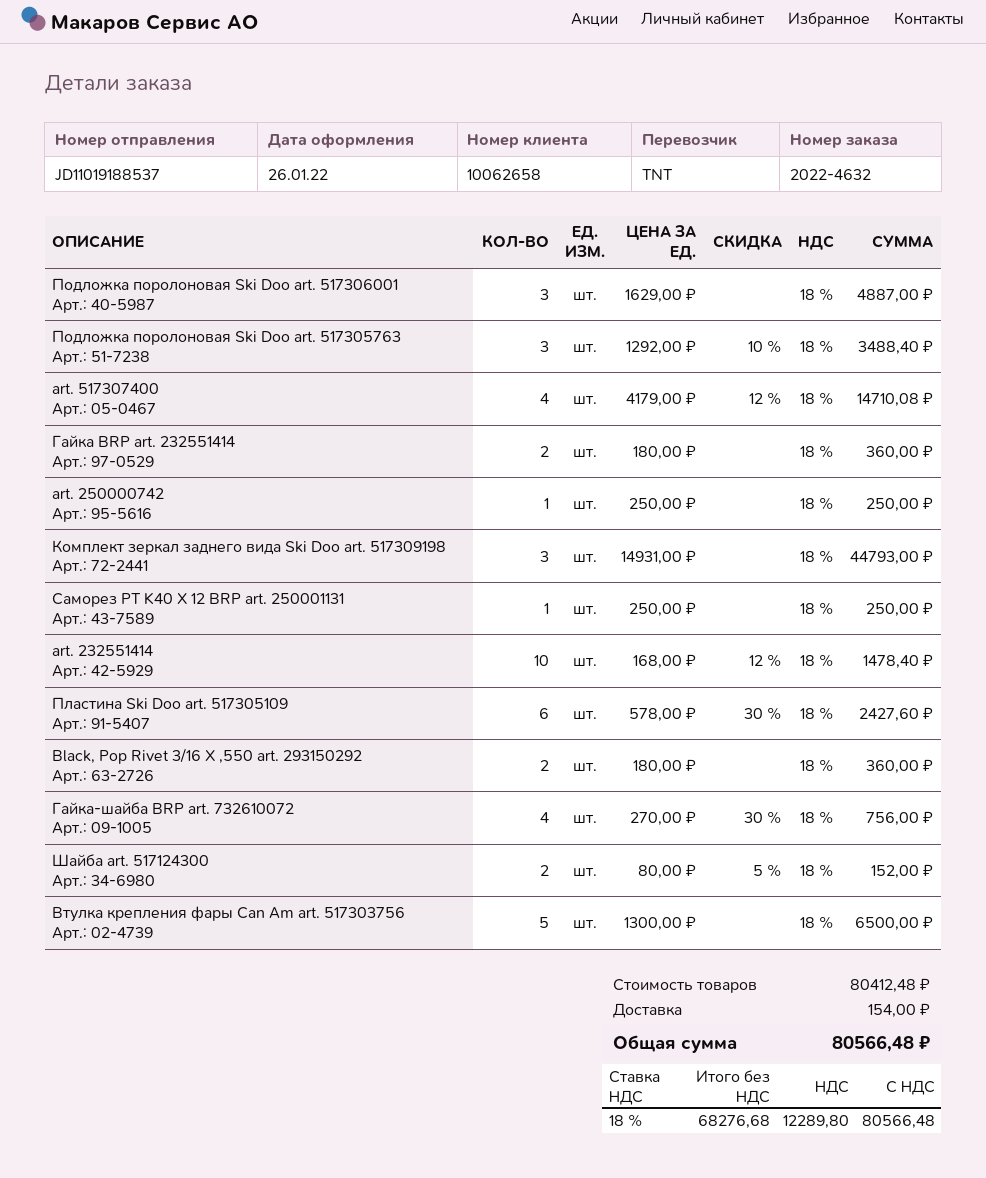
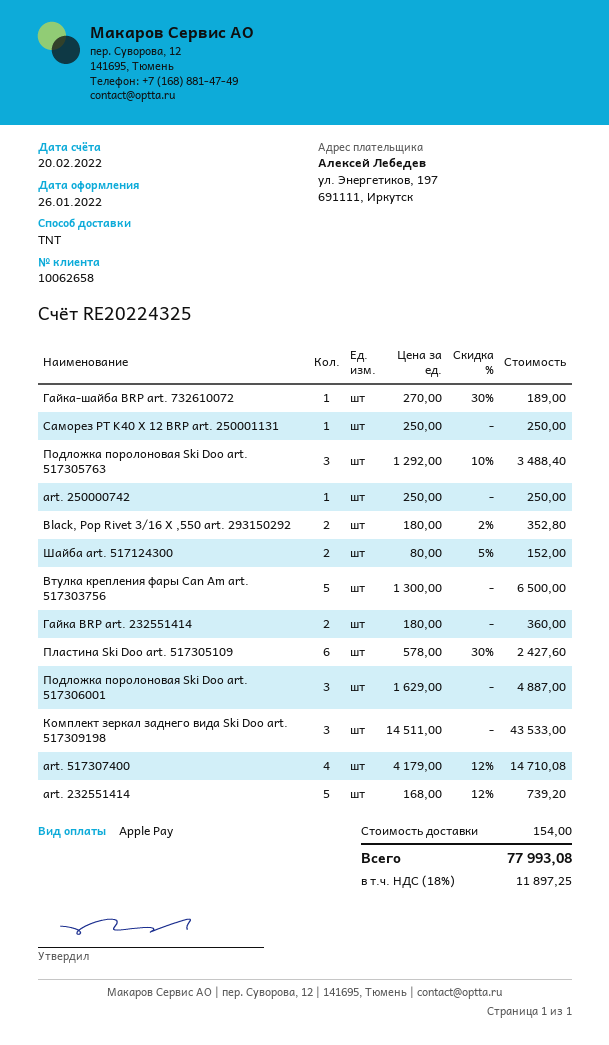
Комплект зеркал заднего вида Ski Doo art. 517309198: 3 x 14931.00 = 44793.00 -> 3 x 14511.00 = 43533.00
art. 232551414: 10 x 168.00 - 12% = 1478.40 -> 5 x 168.00 - 12% = 739.20
Black, Pop Rivet 3/16 X ,550 art. 293150292: 2 x 180.00 = 360.00 -> 2 x 180.00 - 2% = 352.80
Гайка-шайба BRP art. 732610072: 4 x 270.00 - 30% = 756.00 -> 1 x 270.00 - 30% = 189.00
tax: 18% = 12289.80 -> 18% = 11897.25
total: 80566.48 -> 77993.08

